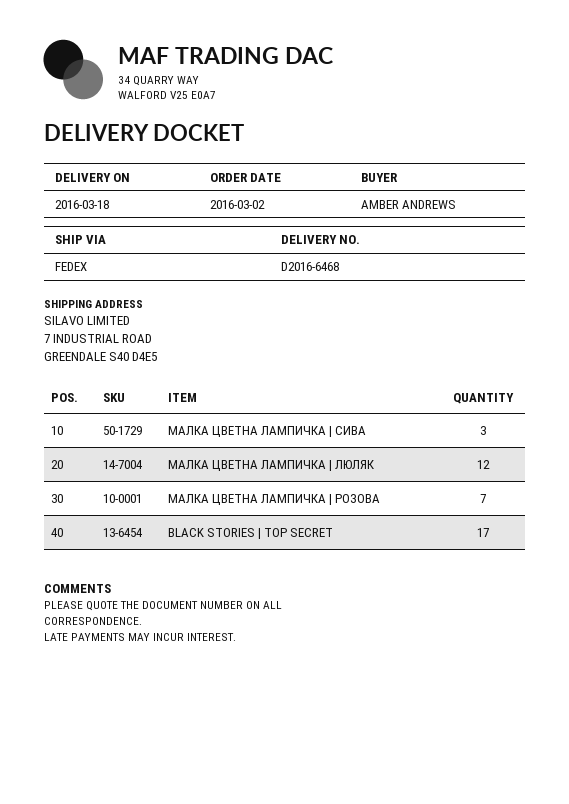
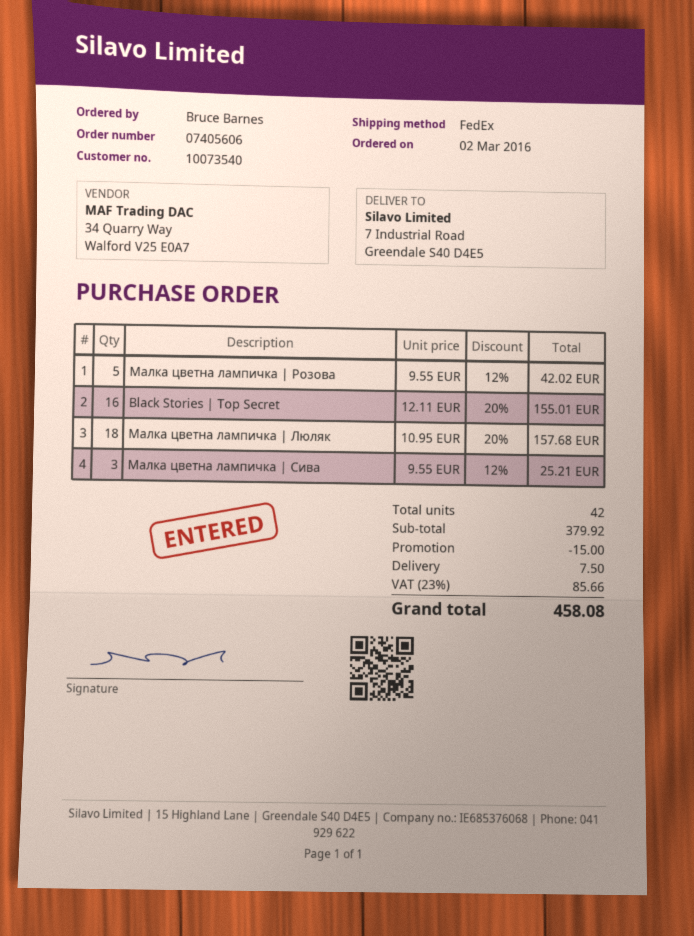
ordered by: AMBER ANDREWS -> Bruce Barnes
МАЛКА ЦВЕТНА ЛАМПИЧКА | ЛЮЛЯК: 12 -> 18
МАЛКА ЦВЕТНА ЛАМПИЧКА | РОЗОВА: 7 -> 5
BLACK STORIES | TOP SECRET: 17 -> 16

